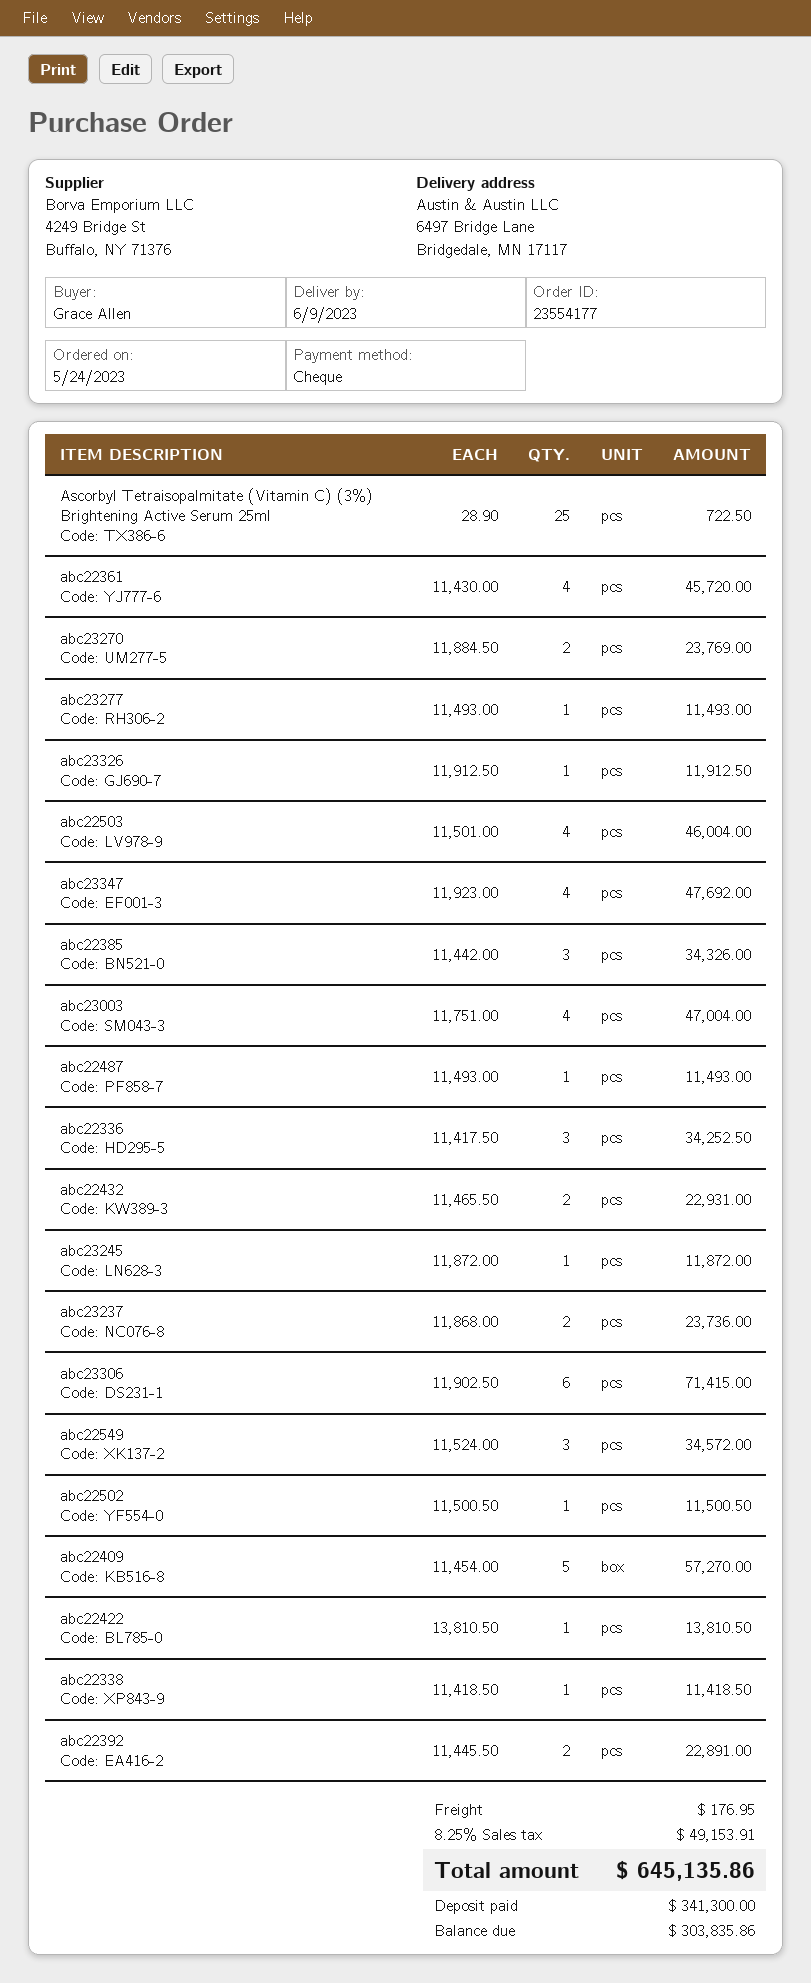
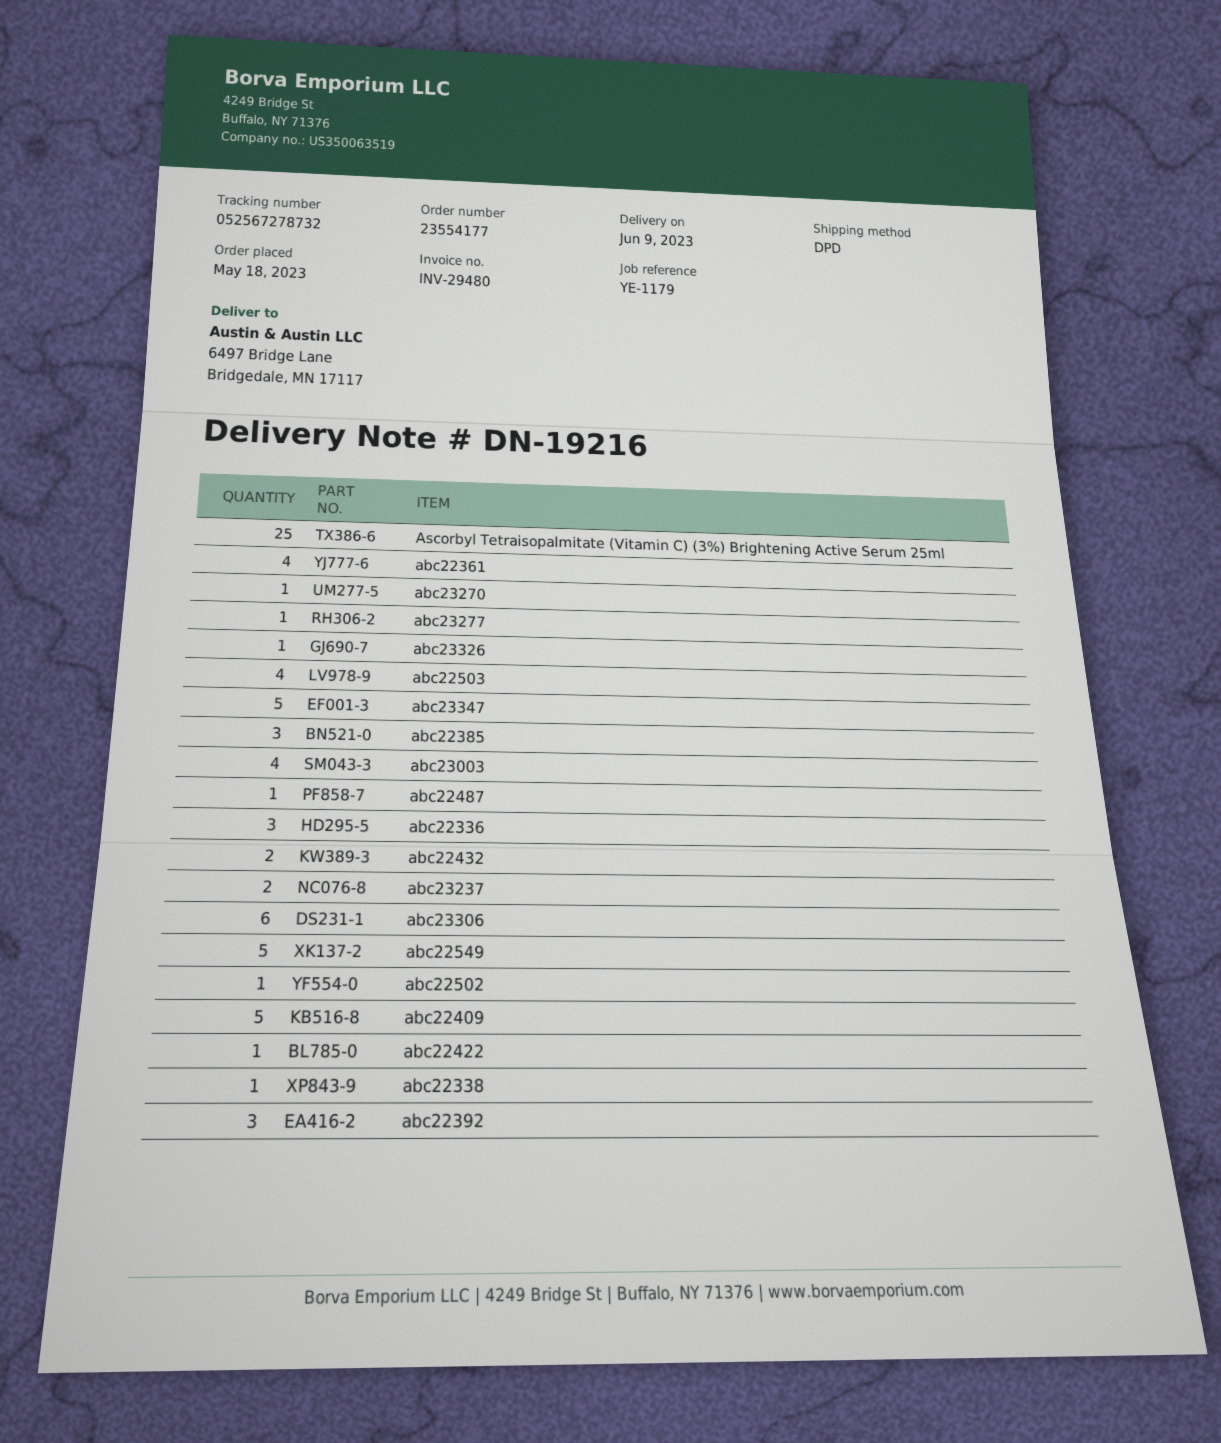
order date: 2023-05-24 -> 2023-05-18
abc23270: 2 -> 1
abc23347: 4 -> 5
abc23245: 1 -> none
abc22549: 3 -> 5
abc22392: 2 -> 3

